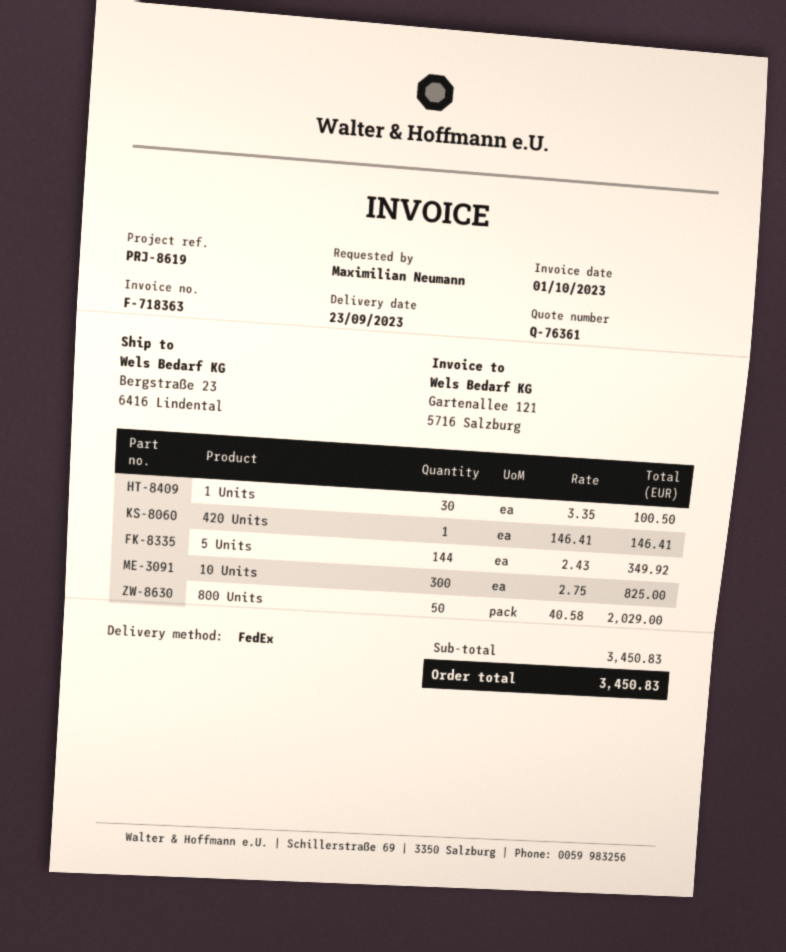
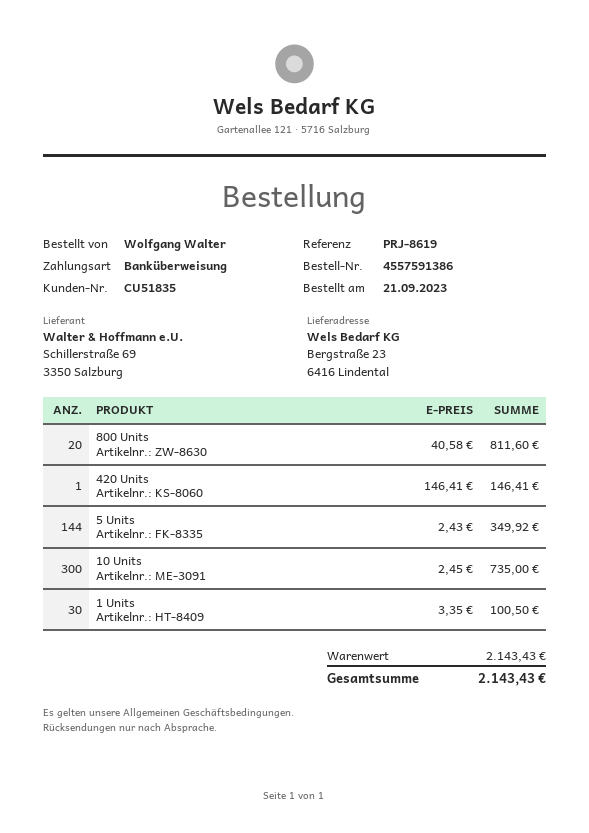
ordered by: Maximilian Neumann -> Wolfgang Walter
10 Units: 300 x 2.75 = 825.00 -> 300 x 2.45 = 735.00
800 Units: 50 x 40.58 = 2029.00 -> 20 x 40.58 = 811.60
subtotal: 3450.83 -> 2143.43
total: 3450.83 -> 2143.43

